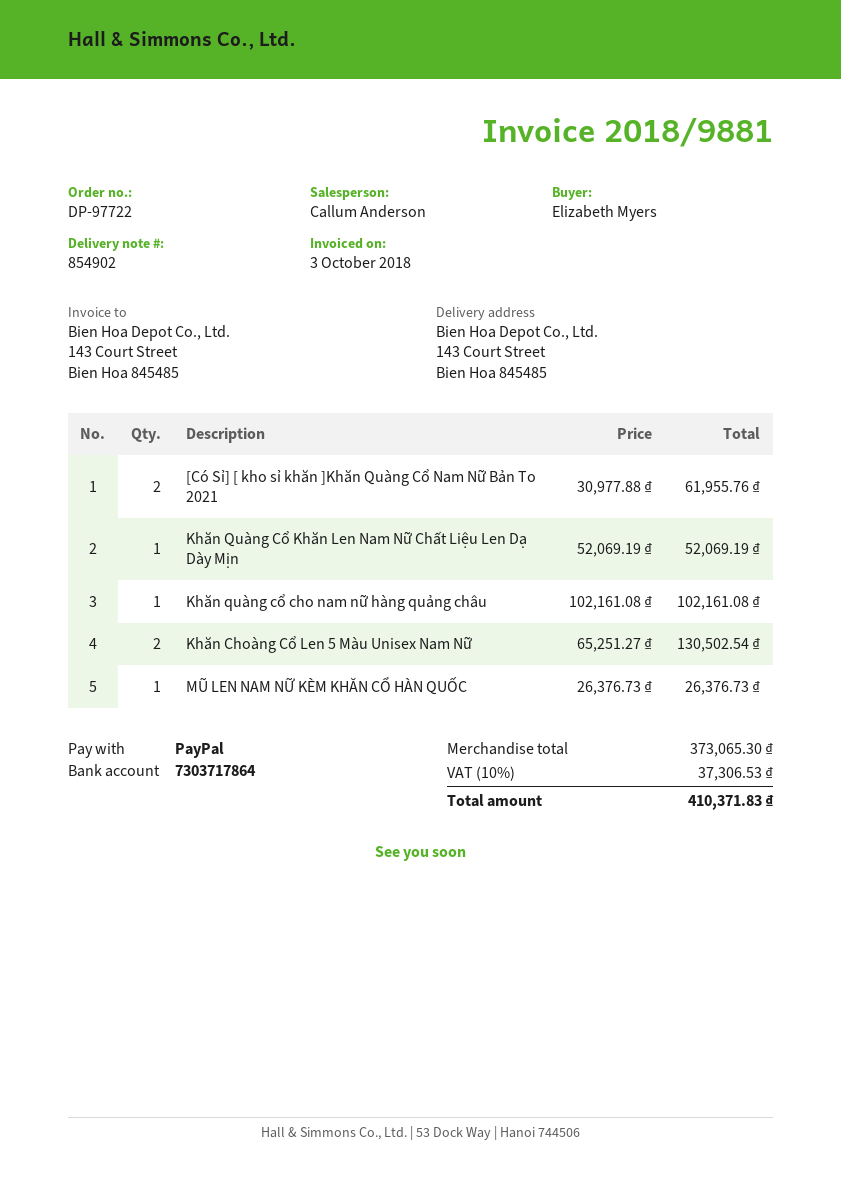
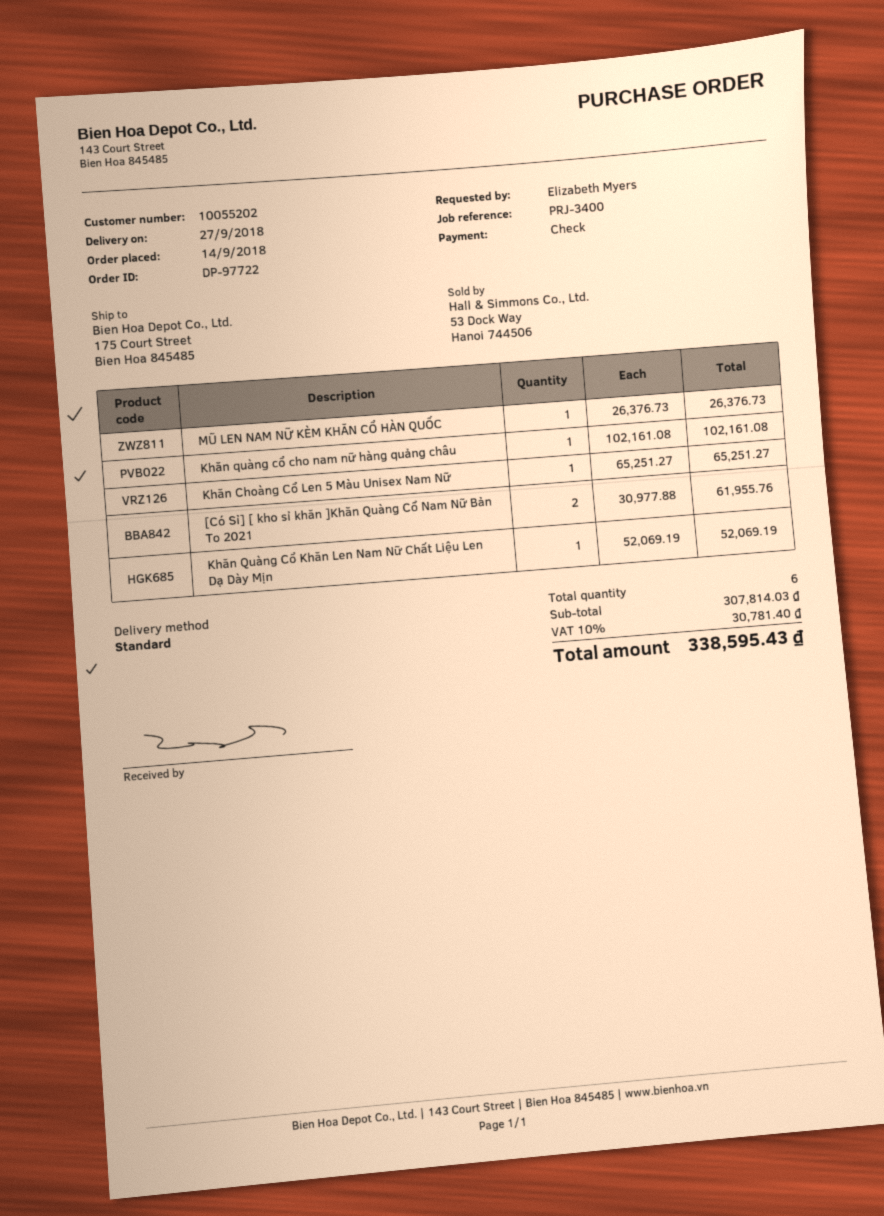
payment method: PayPal -> cheque
ship to: 143 Court Street, Bien Hoa 845485 -> 175 Court Street, Bien Hoa 845485
Khăn Choàng Cổ Len 5 Màu Unisex Nam Nữ: 2 x 65251.27 = 130502.54 -> 1 x 65251.27 = 65251.27
subtotal: 373065.30 -> 307814.03
tax: 10% = 37306.53 -> 10% = 30781.40
total: 410371.83 -> 338595.43

